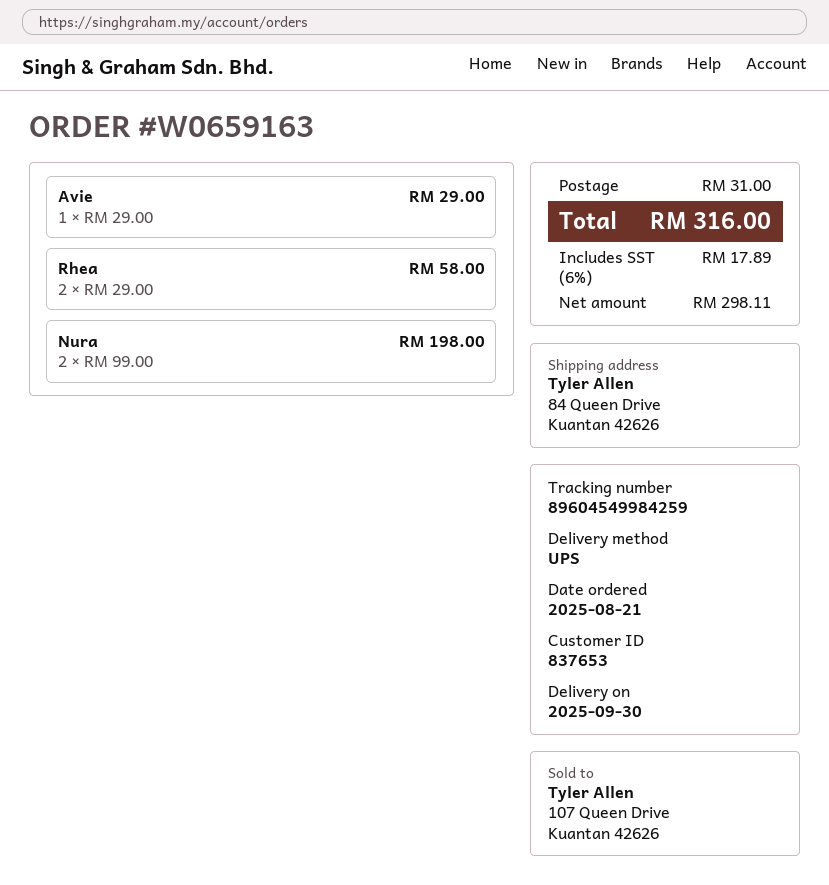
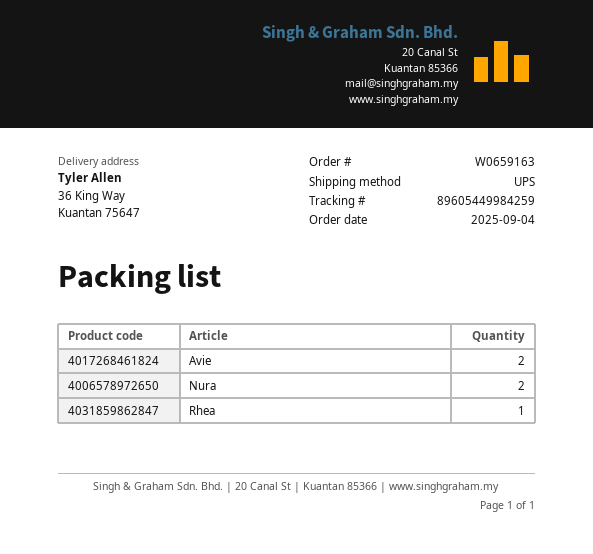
order date: 2025-08-21 -> 2025-09-04
tracking number: 89604549984259 -> 89605449984259
ship to: 84 Queen Drive, Kuantan 42626 -> 36 King Way, Kuantan 75647
Avie: 1 -> 2
Rhea: 2 -> 1

